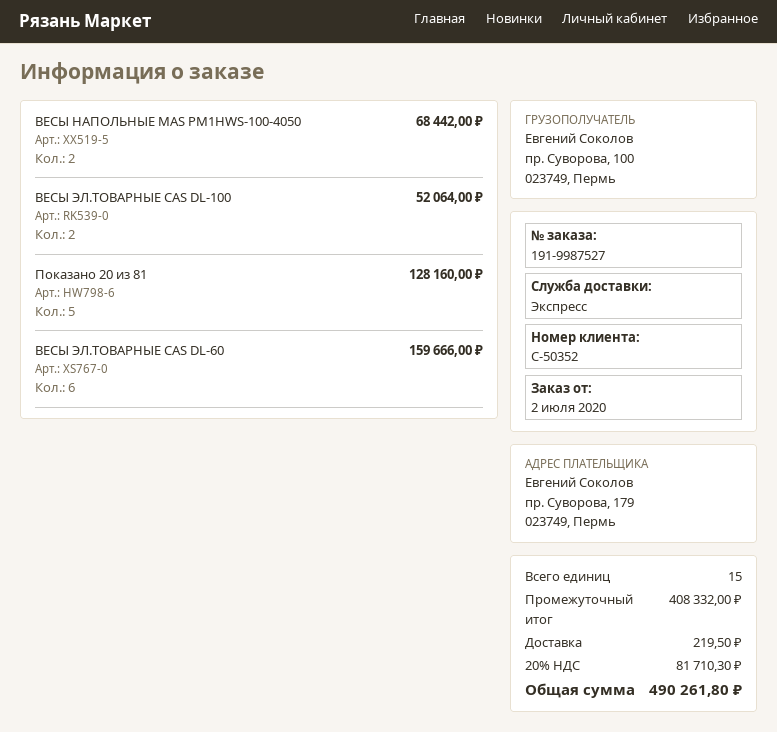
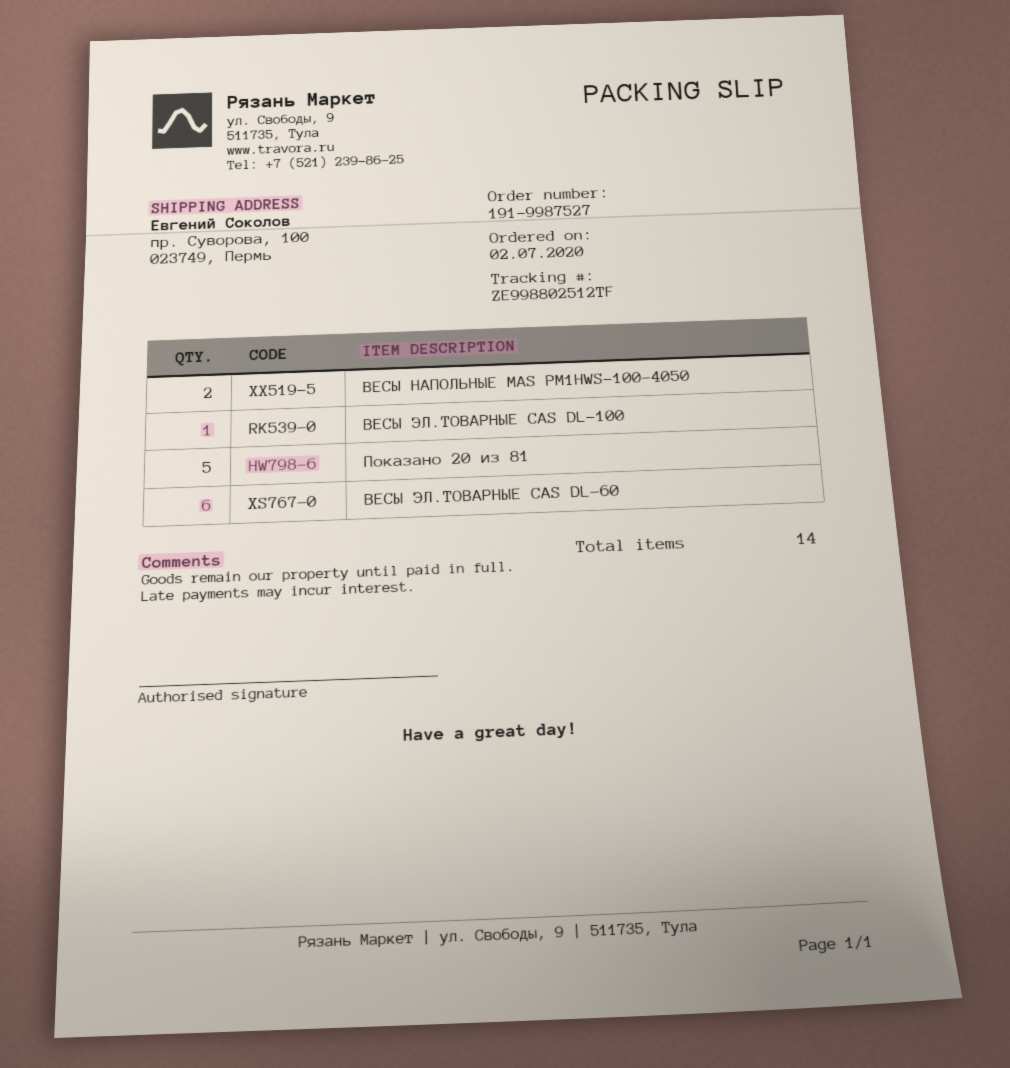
ВЕСЫ ЭЛ.ТОВАРНЫЕ CAS DL-100: 2 -> 1
total quantity: 15 -> 14

